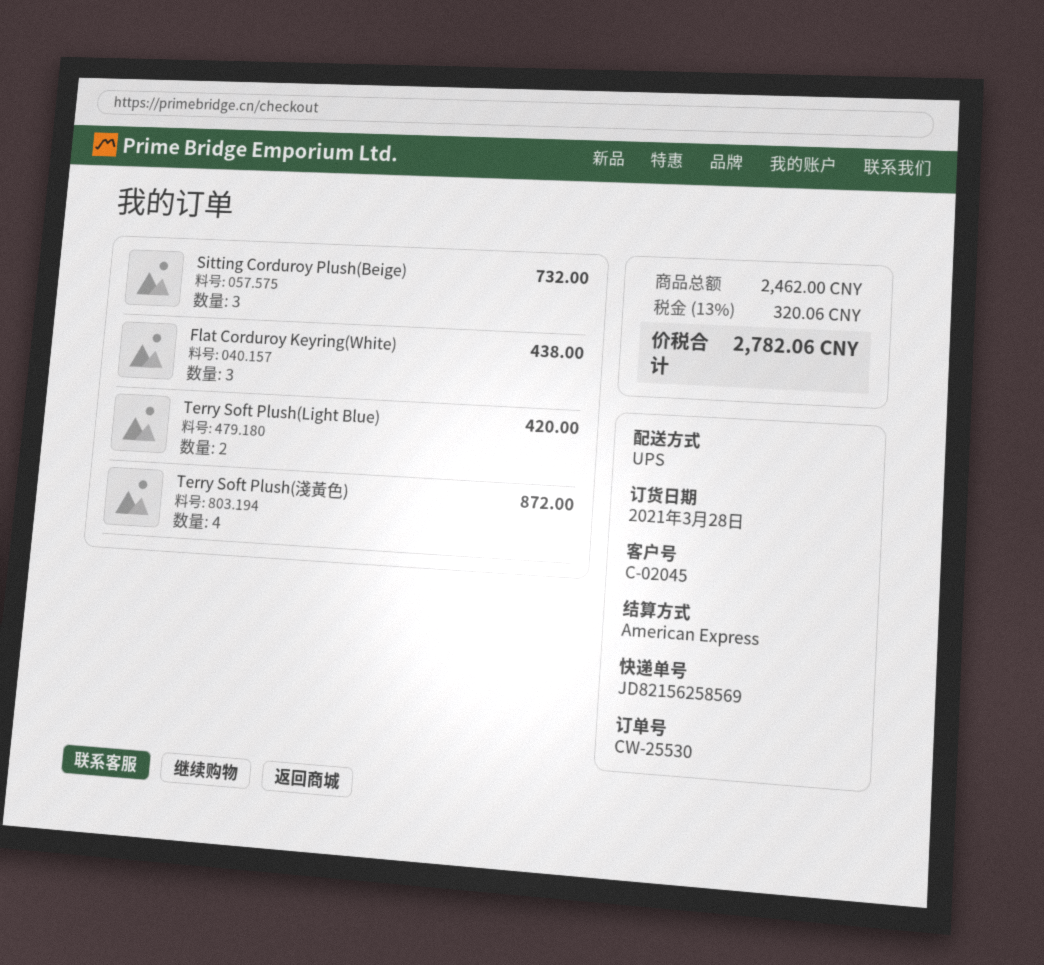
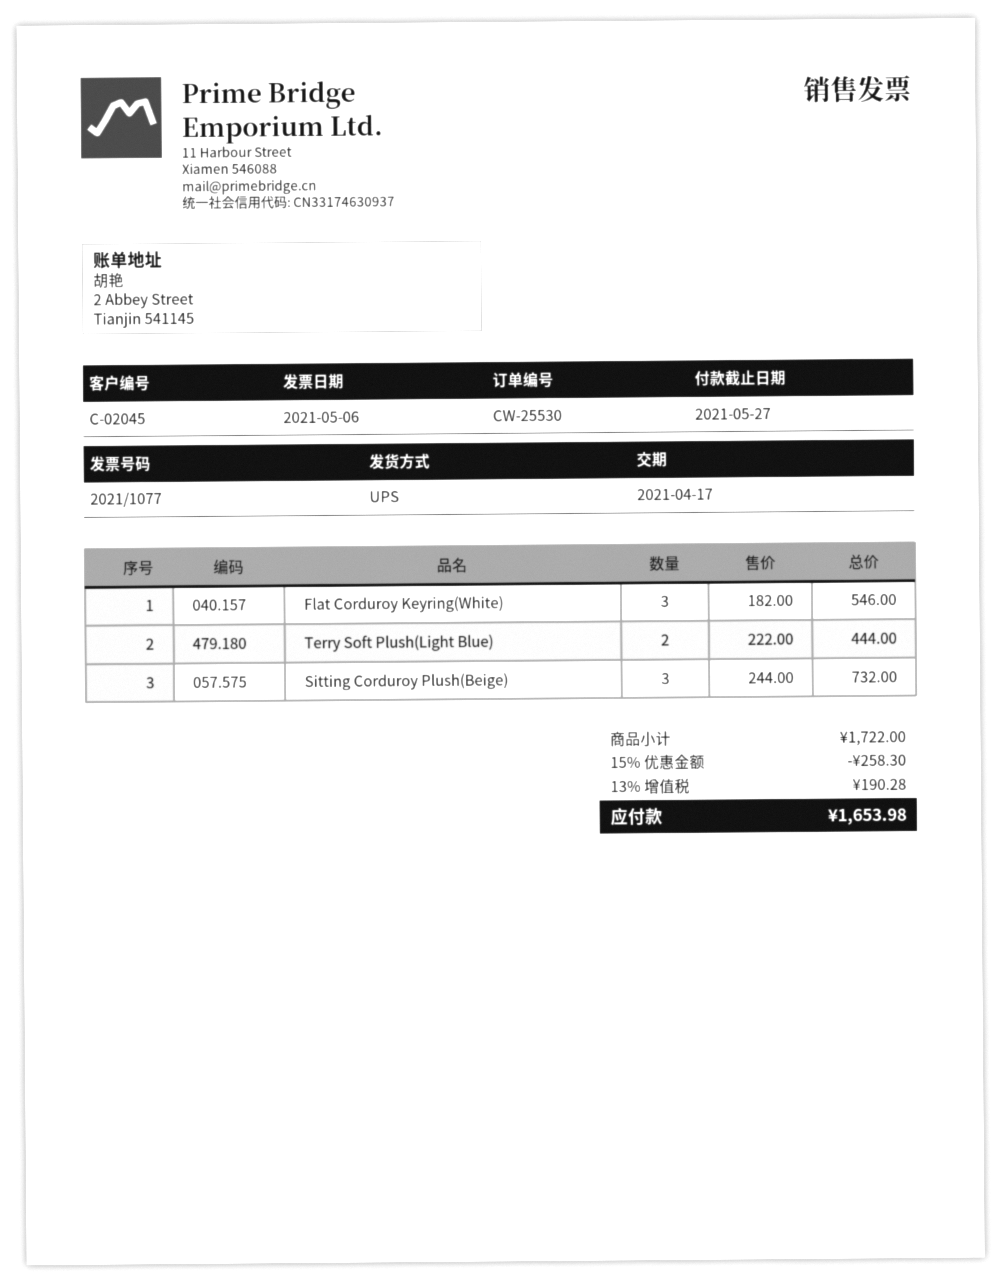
Flat Corduroy Keyring(White): 3 for 438.00 -> 3 for 546.00
Terry Soft Plush(Light Blue): 2 for 420.00 -> 2 for 444.00
Terry Soft Plush(淺黃色): 4 for 872.00 -> none
subtotal: 2462.00 -> 1722.00
discount: none -> 15% = 258.30
tax: 13% = 320.06 -> 13% = 190.28
total: 2782.06 -> 1653.98

